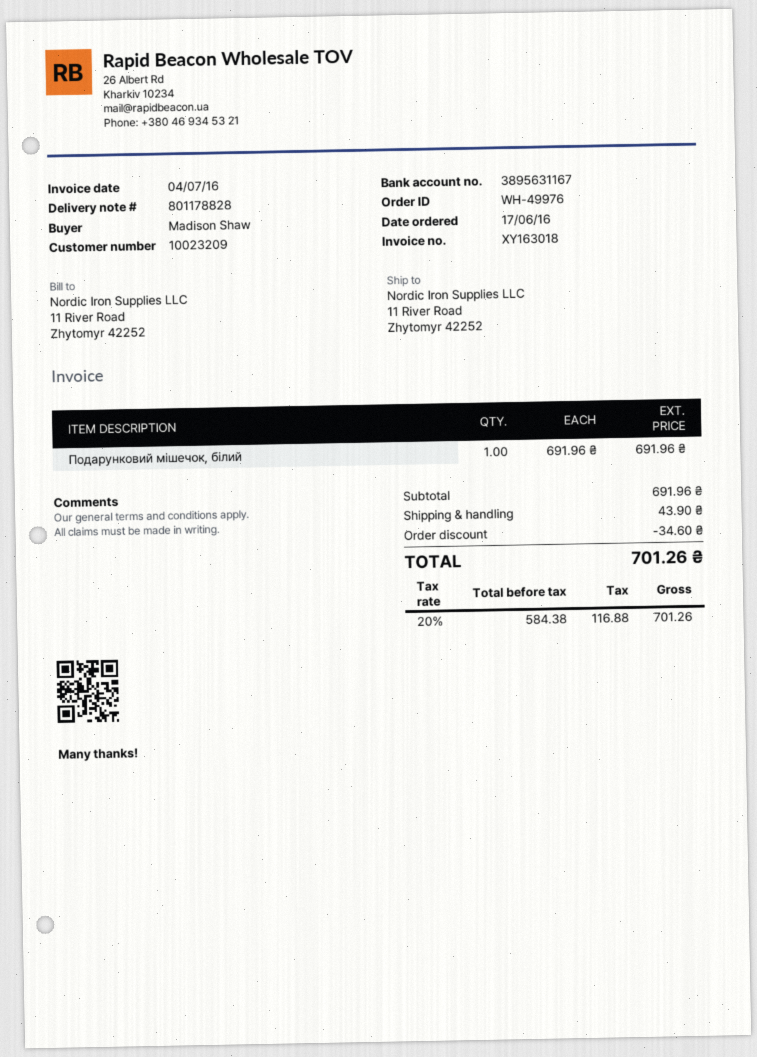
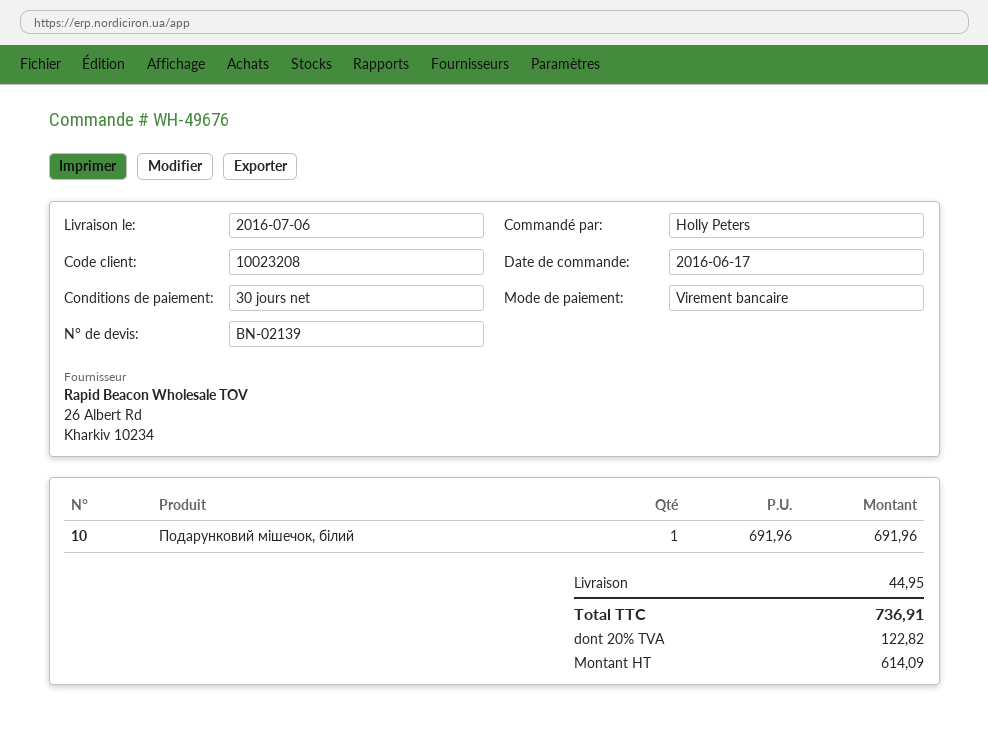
order number: WH-49976 -> WH-49676
customer number: 10023209 -> 10023208
ordered by: Madison Shaw -> Holly Peters
discount: 34.60 -> none
shipping: 43.90 -> 44.95
net: 584.38 -> 614.09
tax: 20% = 116.88 -> 20% = 122.82
total: 701.26 -> 736.91

